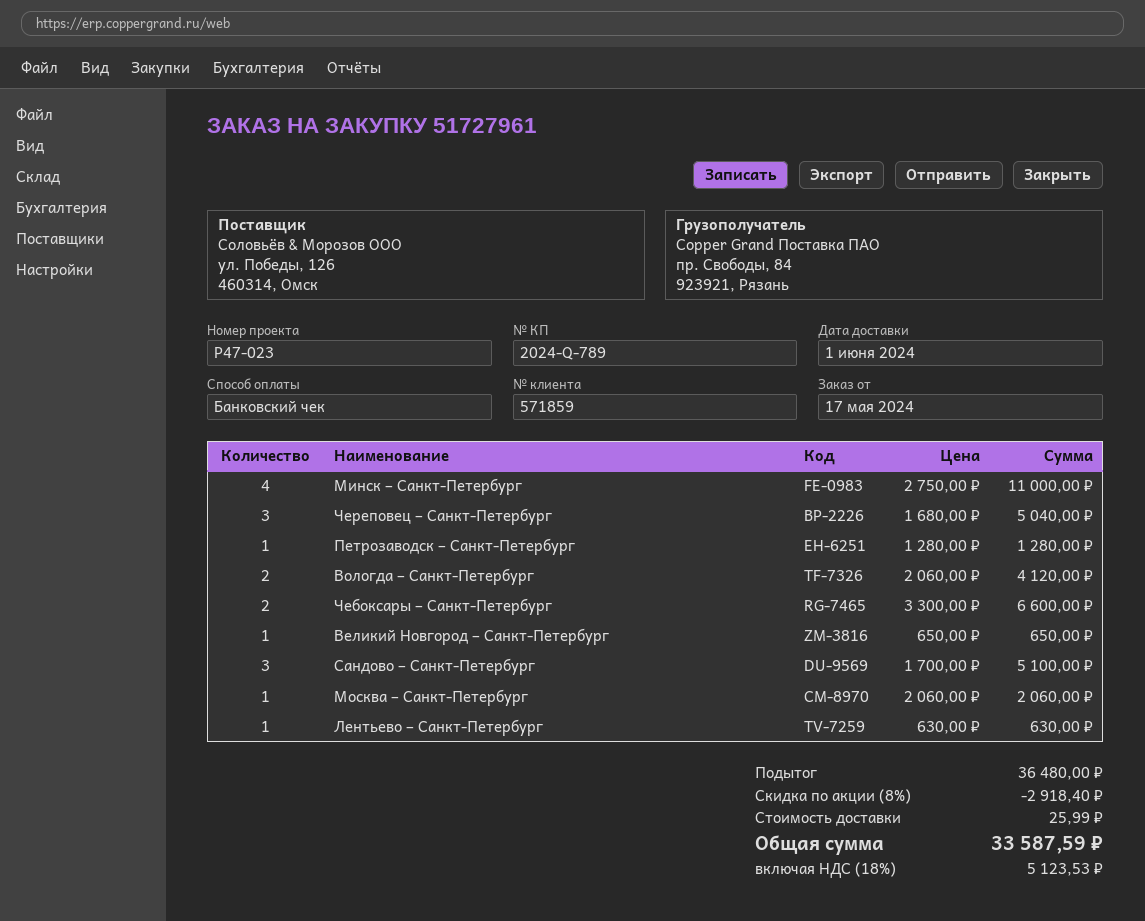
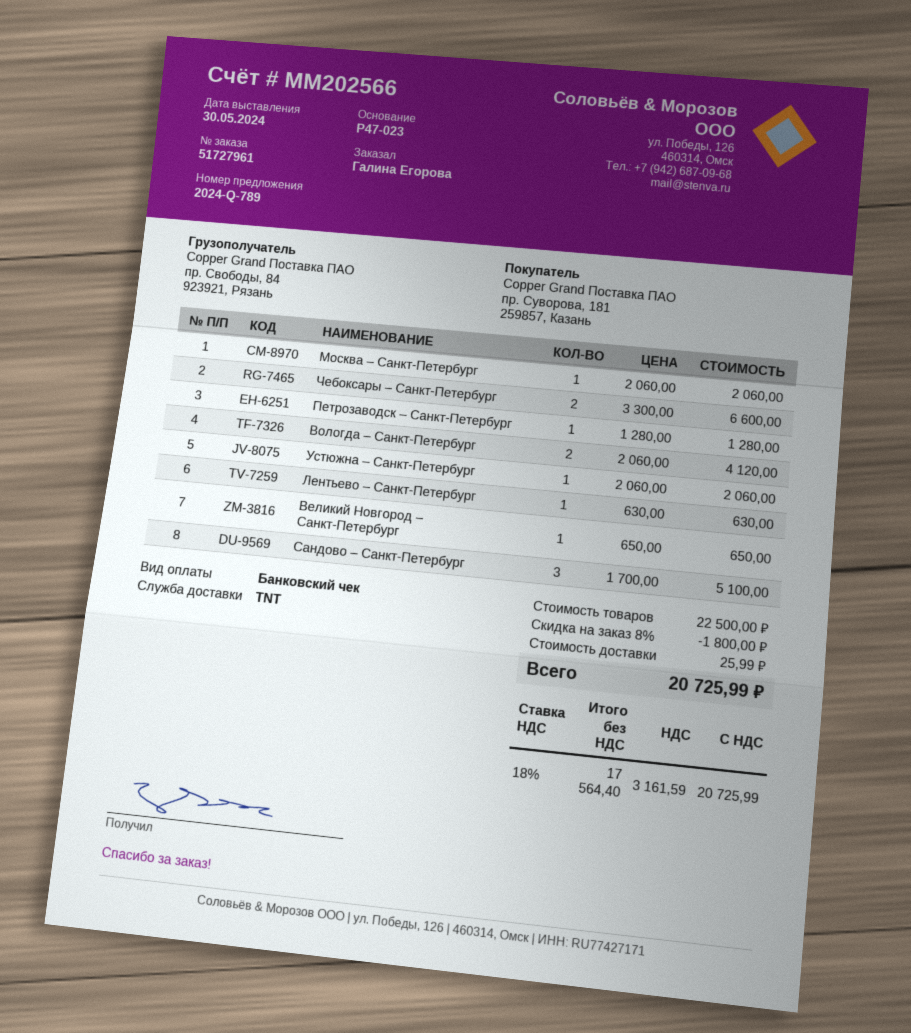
Минск – Санкт-Петербург: 4 x 2750.00 = 11000.00 -> none
Череповец – Санкт-Петербург: 3 x 1680.00 = 5040.00 -> none
Устюжна – Санкт-Петербург: none -> 1 x 2060.00 = 2060.00
subtotal: 36480.00 -> 22500.00
discount: 8% = 2918.40 -> 8% = 1800.00
tax: 18% = 5123.53 -> 18% = 3161.59
total: 33587.59 -> 20725.99

